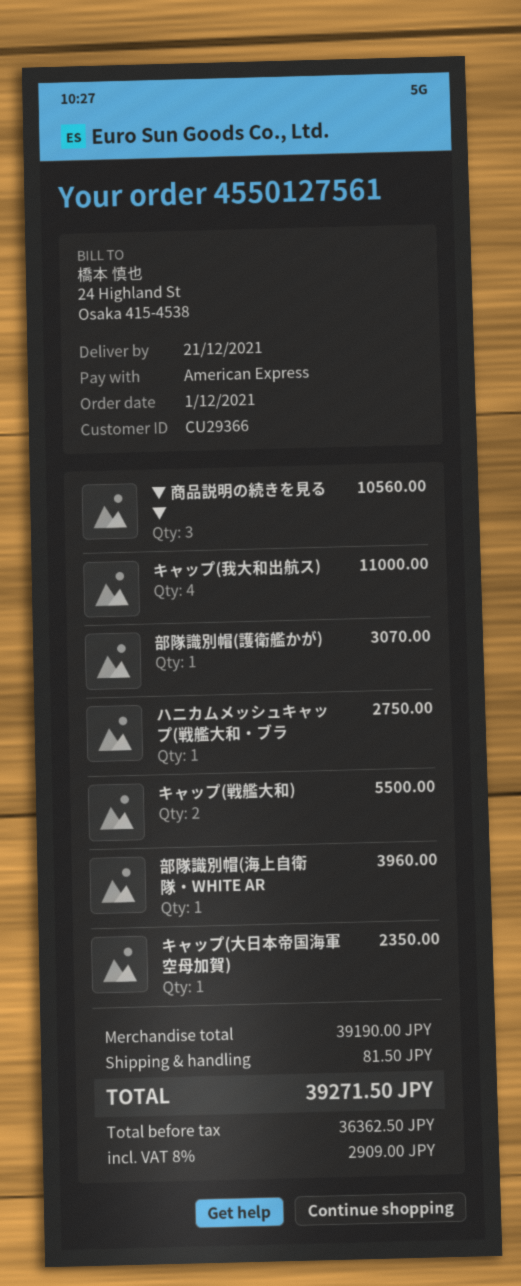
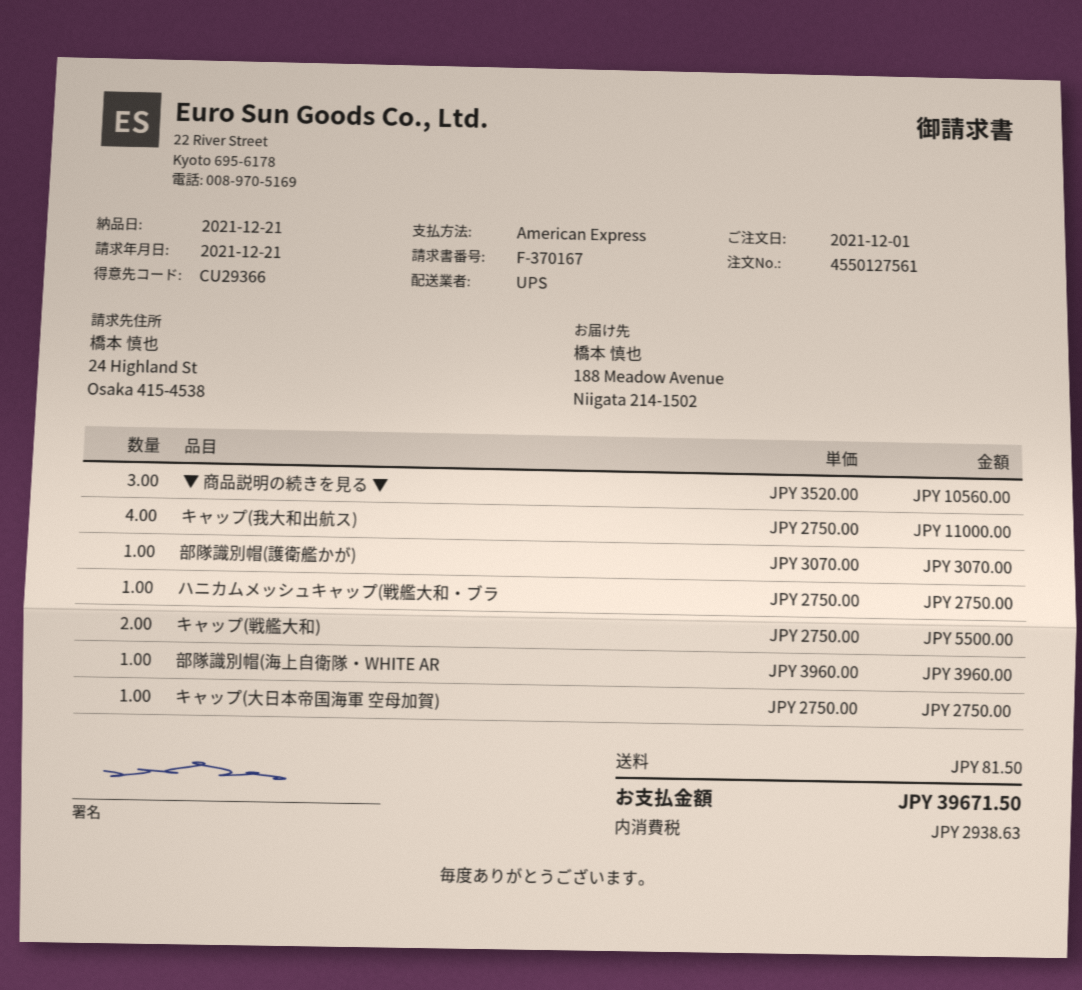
キャップ(大日本帝国海軍 空母加賀): 1 for 2350.00 -> 1 for 2750.00
tax: 2909.00 -> 2938.63
total: 39271.50 -> 39671.50

